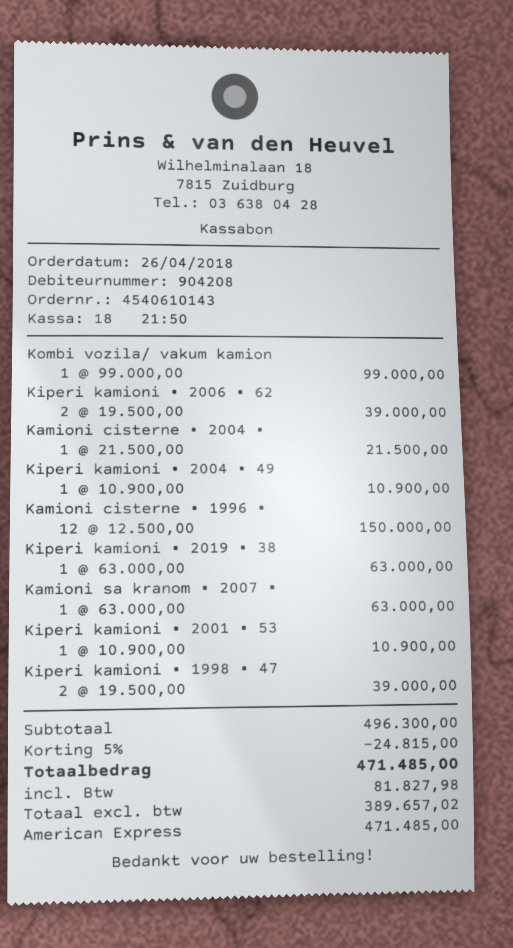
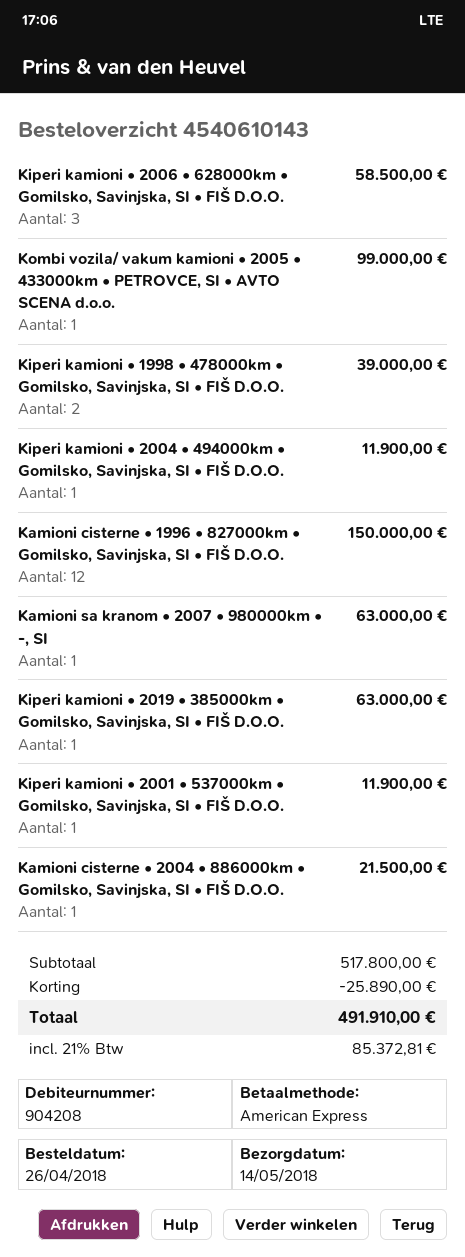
Kiperi kamioni • 2006 • 62: 2 for 39000.00 -> 3 for 58500.00
Kiperi kamioni • 2004 • 49: 1 for 10900.00 -> 1 for 11900.00
Kiperi kamioni • 2001 • 53: 1 for 10900.00 -> 1 for 11900.00
subtotal: 496300.00 -> 517800.00
discount: 24815.00 -> 25890.00
tax: 81827.98 -> 85372.81
total: 471485.00 -> 491910.00

